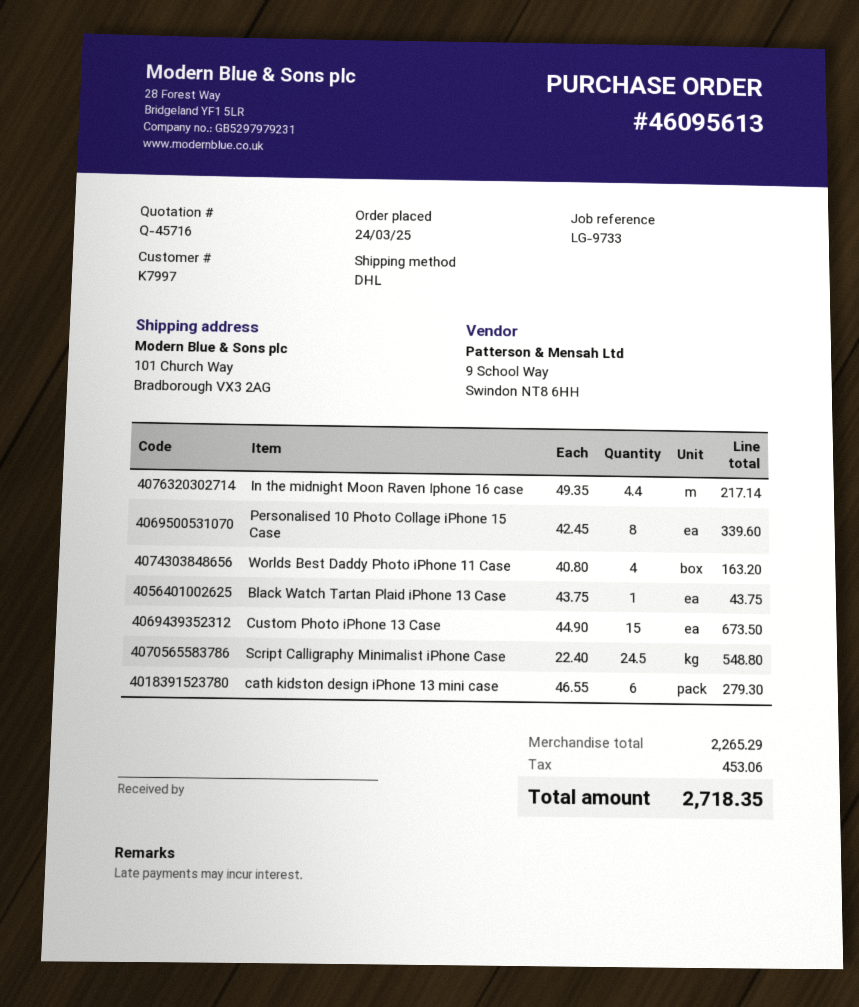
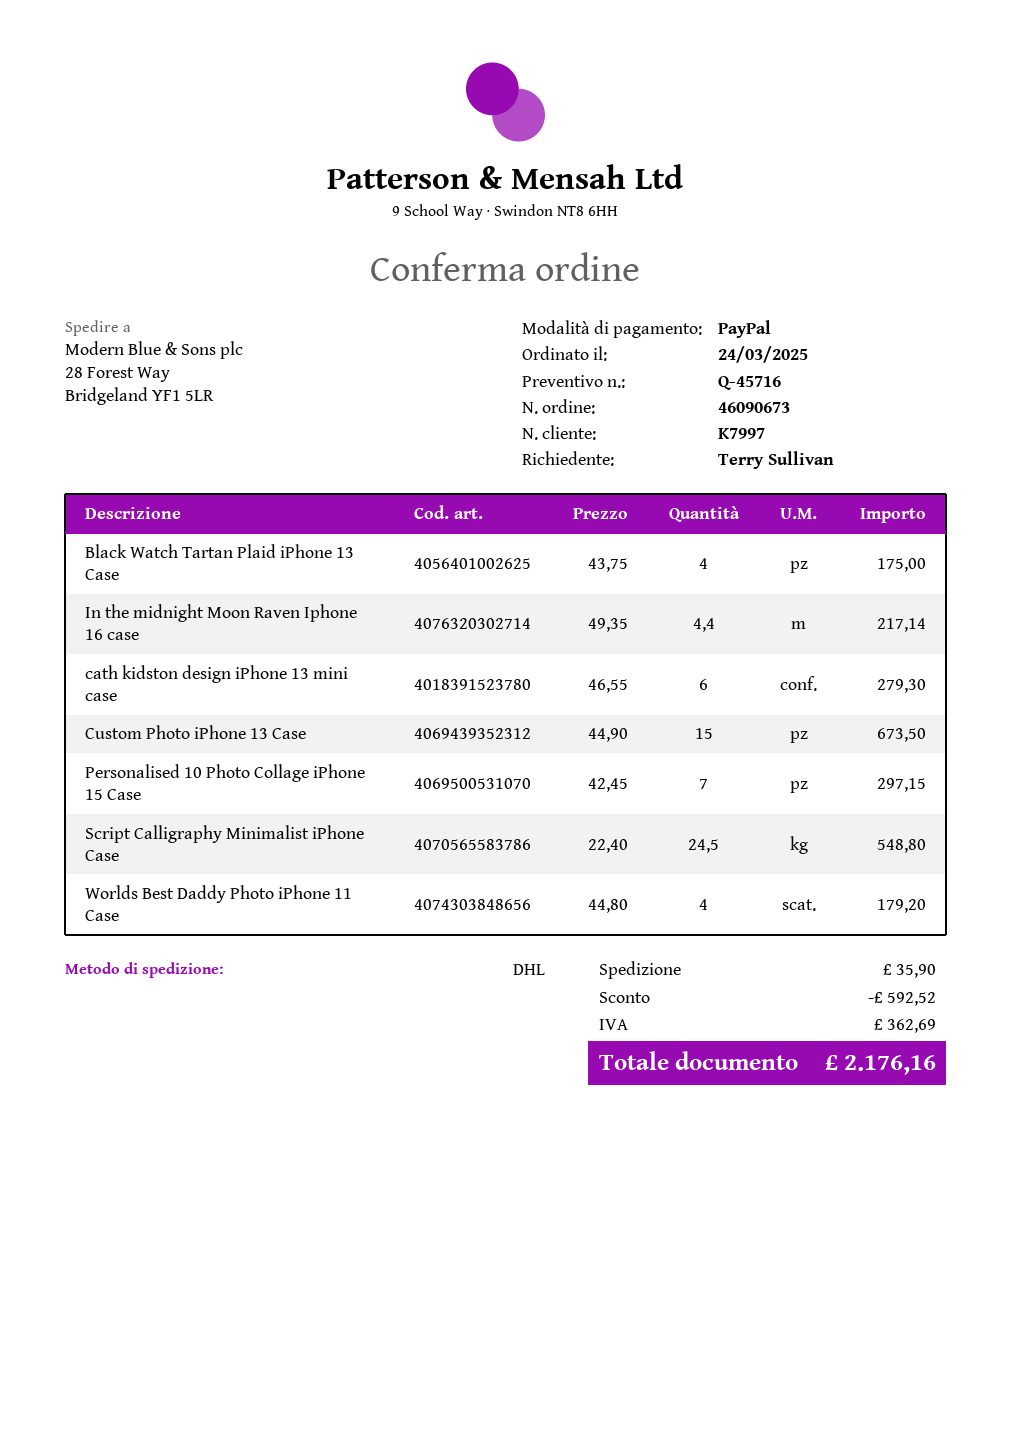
order number: 46095613 -> 46090673
ship to: 101 Church Way, Bradborough VX3 2AG -> 28 Forest Way, Bridgeland YF1 5LR
Personalised 10 Photo Collage iPhone 15 Case: 8 x 42.45 = 339.60 -> 7 x 42.45 = 297.15
Worlds Best Daddy Photo iPhone 11 Case: 4 x 40.80 = 163.20 -> 4 x 44.80 = 179.20
Black Watch Tartan Plaid iPhone 13 Case: 1 x 43.75 = 43.75 -> 4 x 43.75 = 175.00
discount: none -> 592.52
shipping: none -> 35.90
tax: 453.06 -> 362.69
total: 2718.35 -> 2176.16

